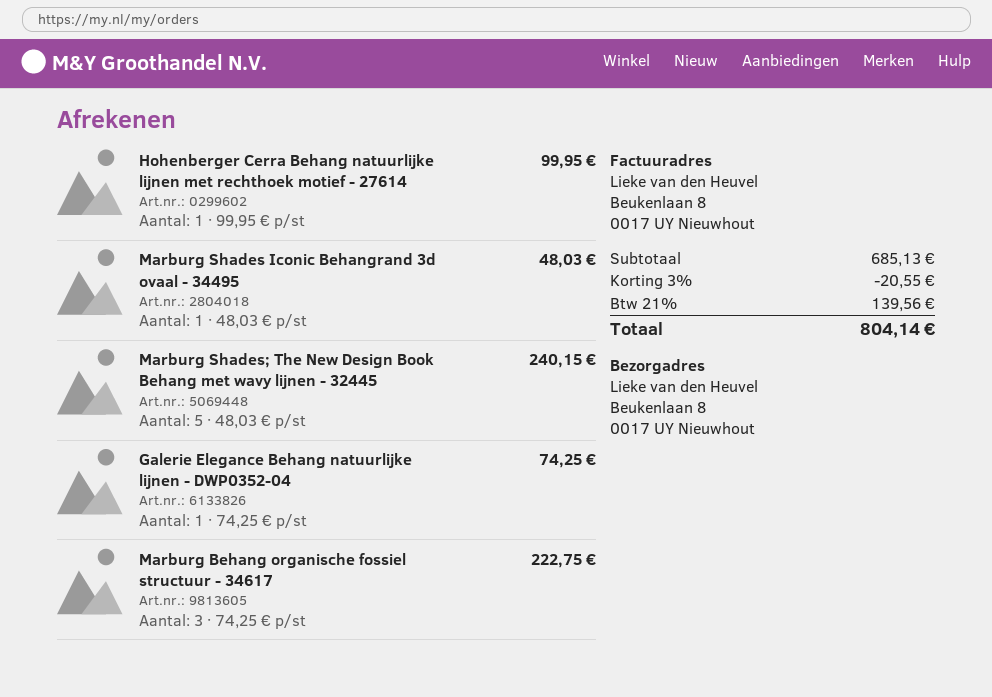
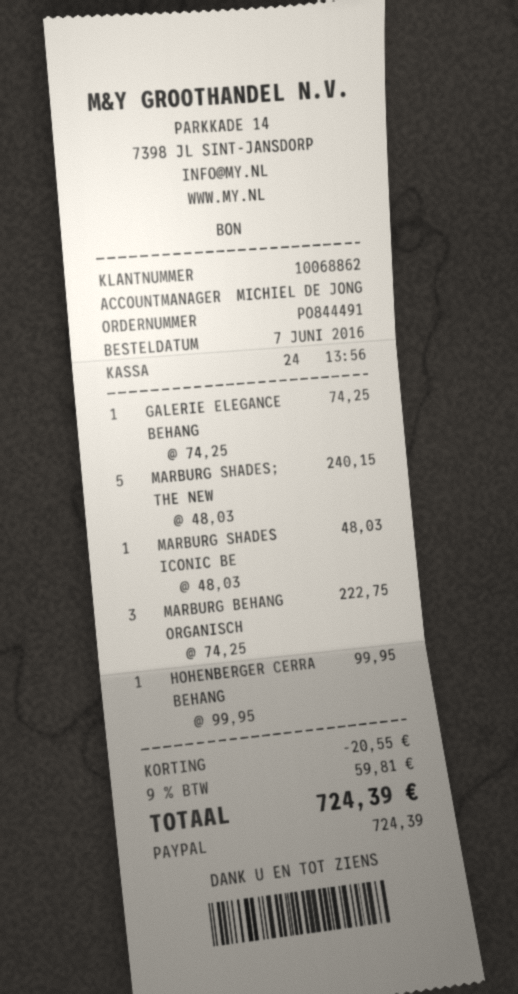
tax: 21% = 139.56 -> 9% = 59.81
total: 804.14 -> 724.39

